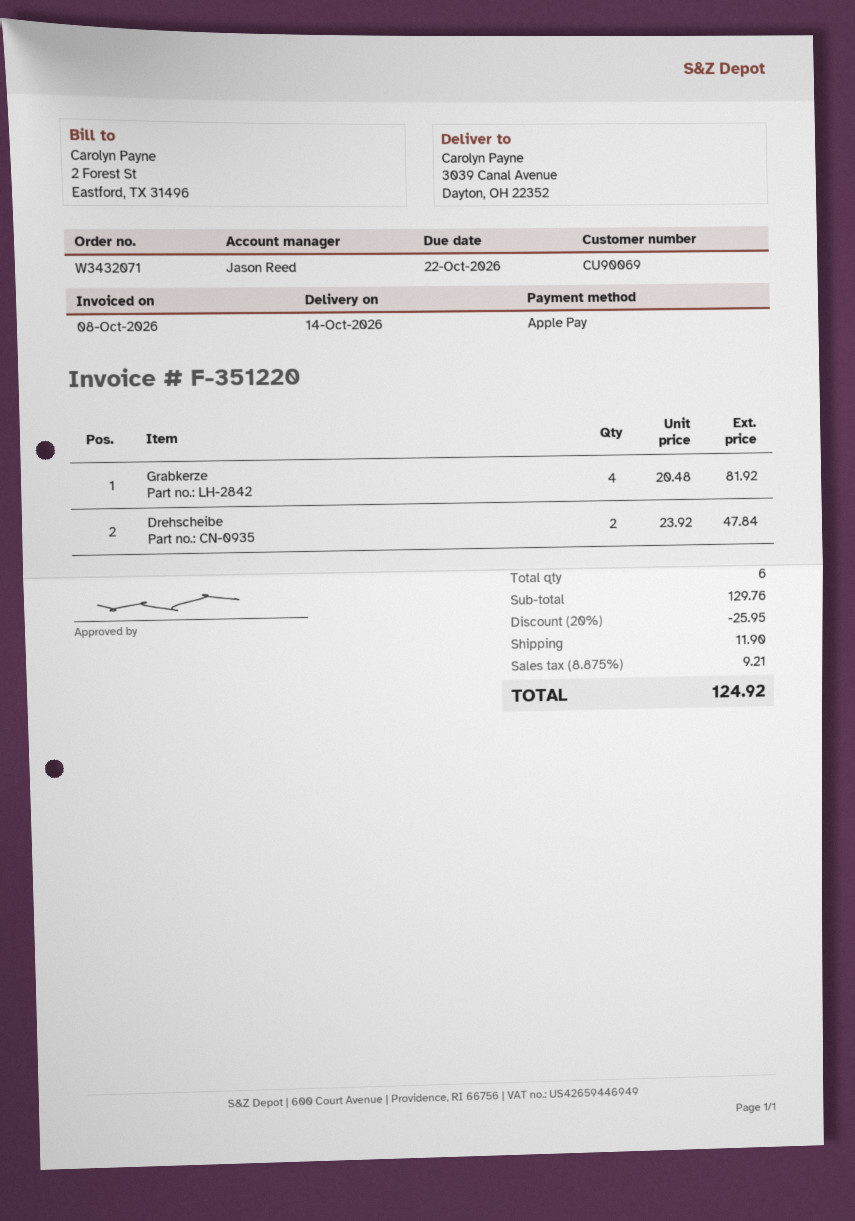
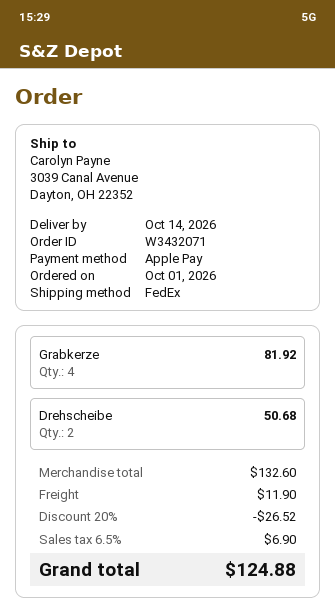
Drehscheibe: 2 for 47.84 -> 2 for 50.68
subtotal: 129.76 -> 132.60
discount: 20% = 25.95 -> 20% = 26.52
tax: 8.875% = 9.21 -> 6.5% = 6.90
total: 124.92 -> 124.88

